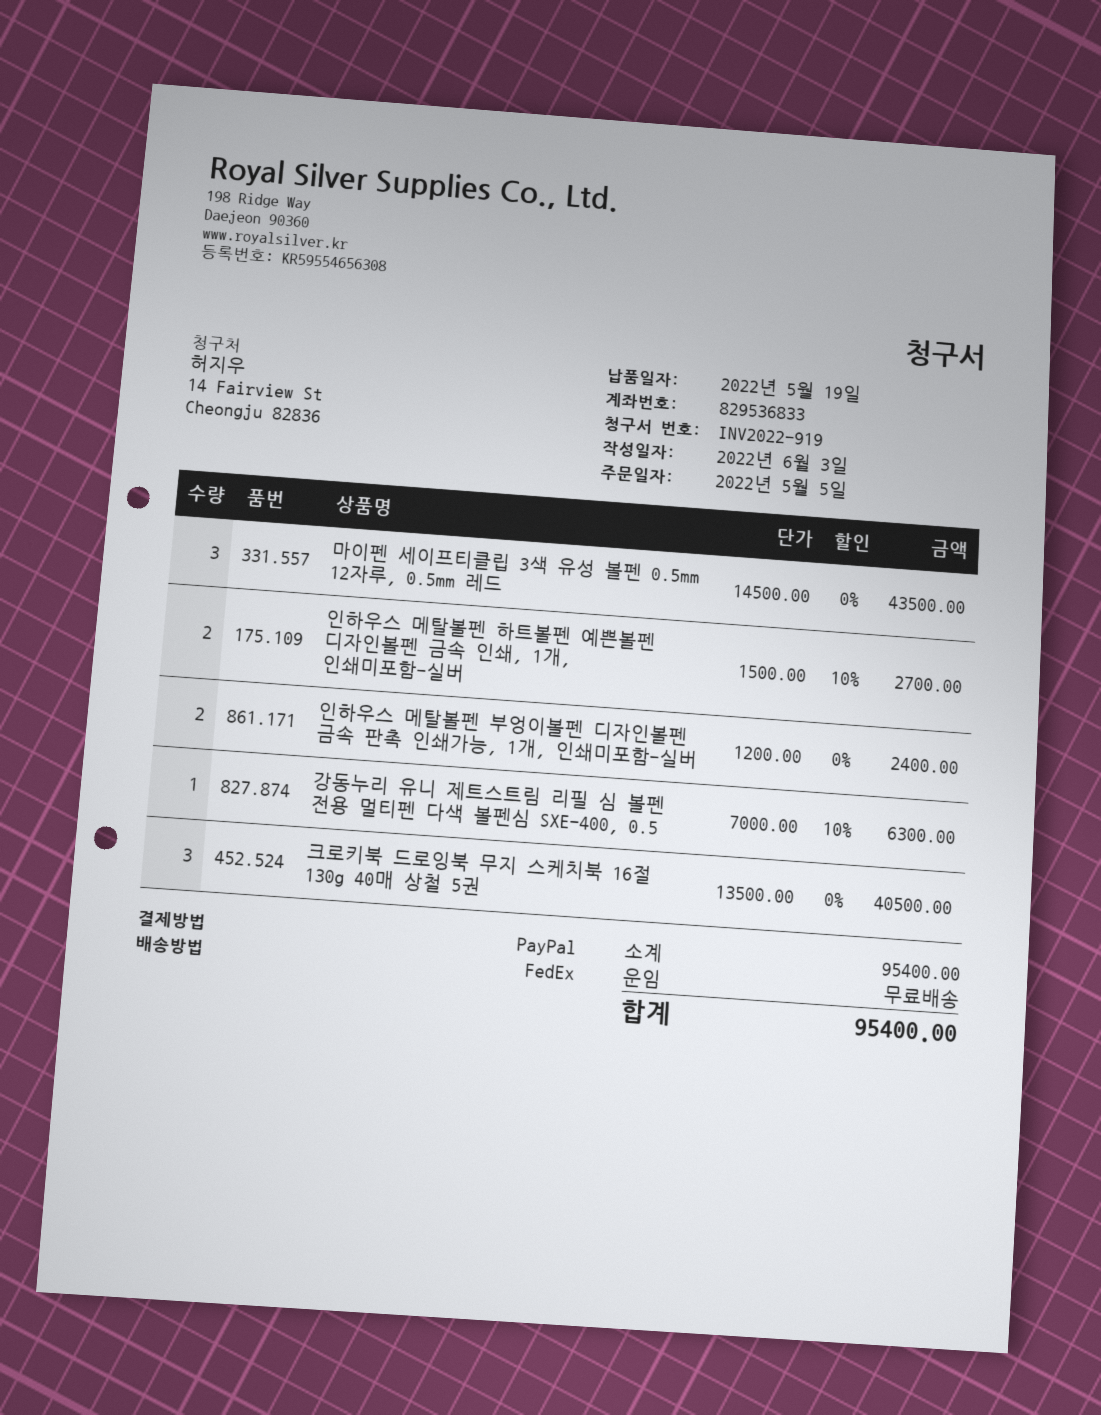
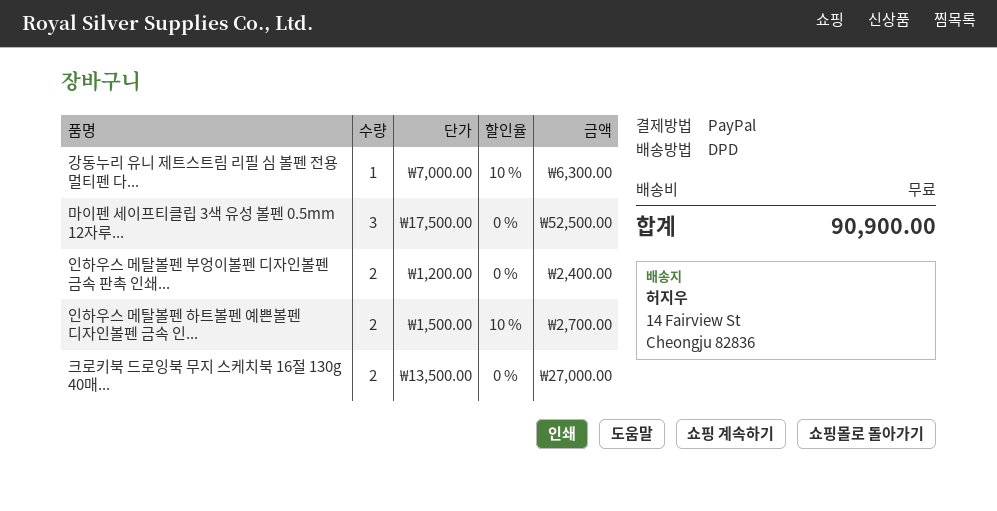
shipping method: FedEx -> DPD
마이펜 세이프티클립 3색 유성 볼펜 0.5mm 12자루, 0.5mm 레드: 3 x 14500.00 = 43500.00 -> 3 x 17500.00 = 52500.00
크로키북 드로잉북 무지 스케치북 16절 130g 40매 상철 5권: 3 x 13500.00 = 40500.00 -> 2 x 13500.00 = 27000.00
total: 95400.00 -> 90900.00

